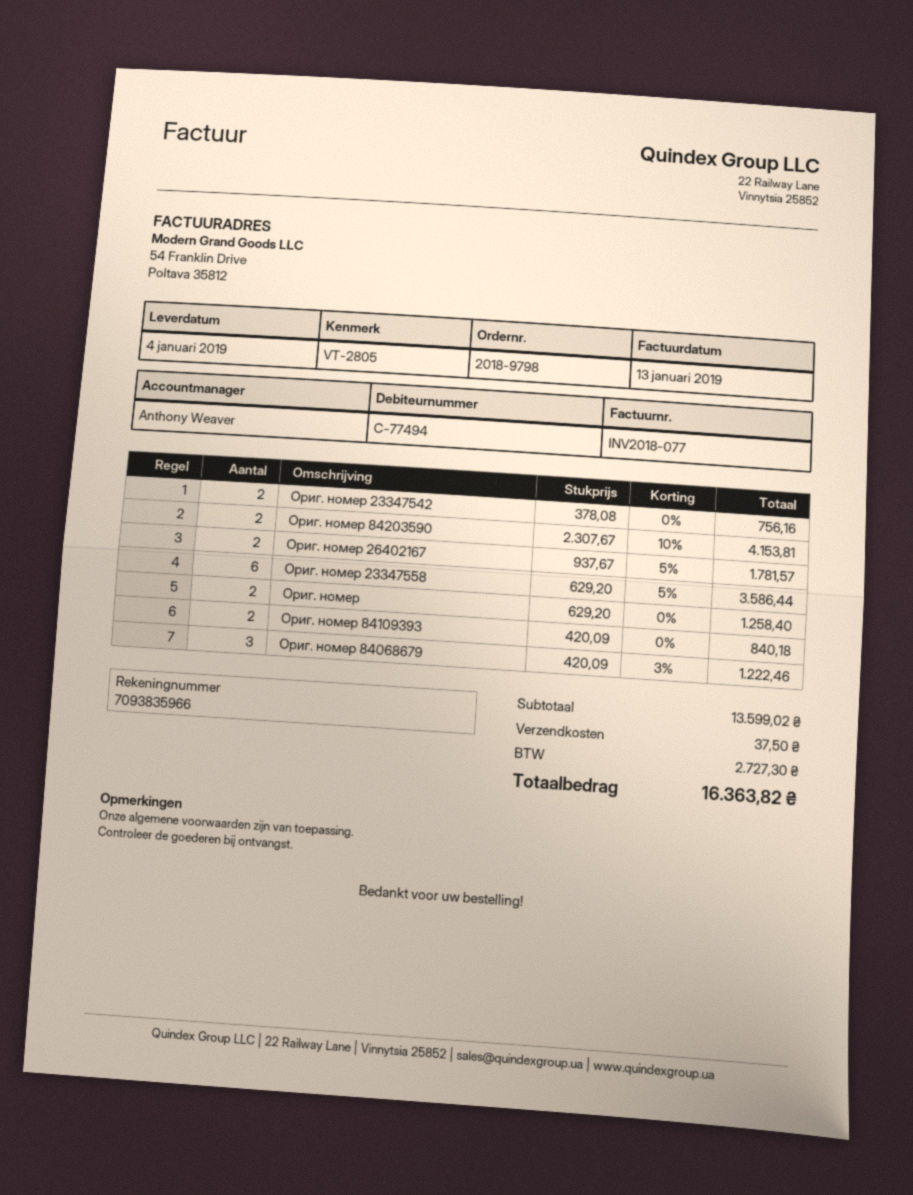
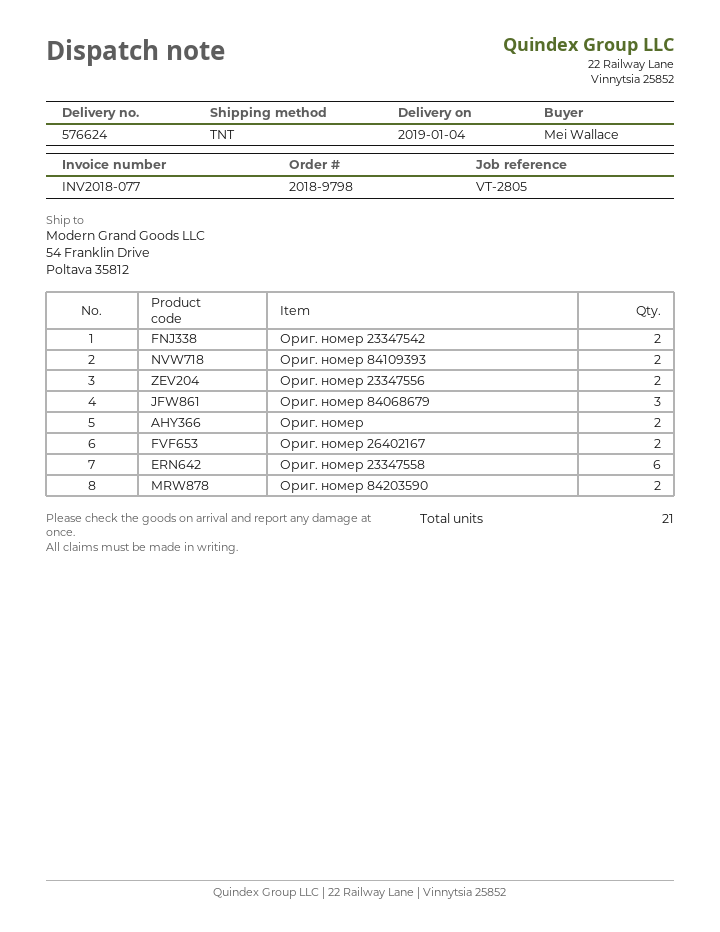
Ориг. номер 23347556: none -> 2

